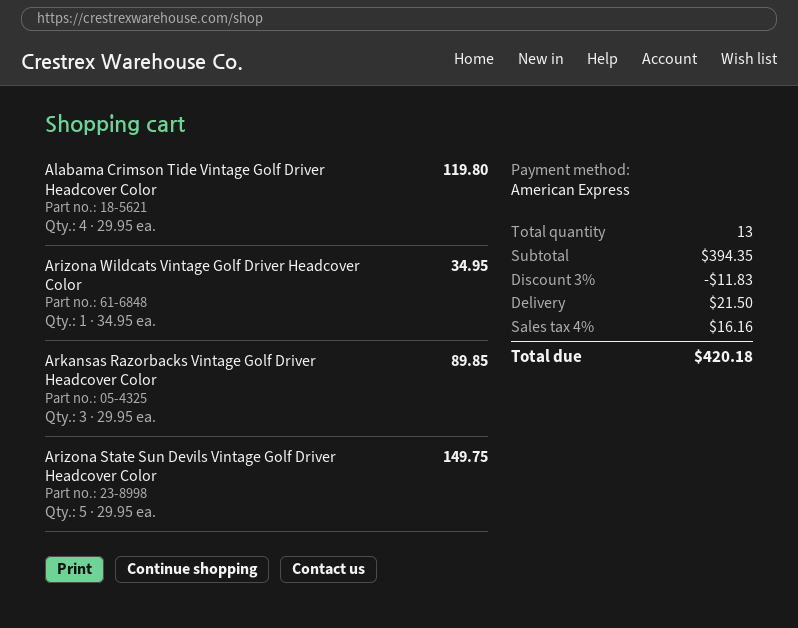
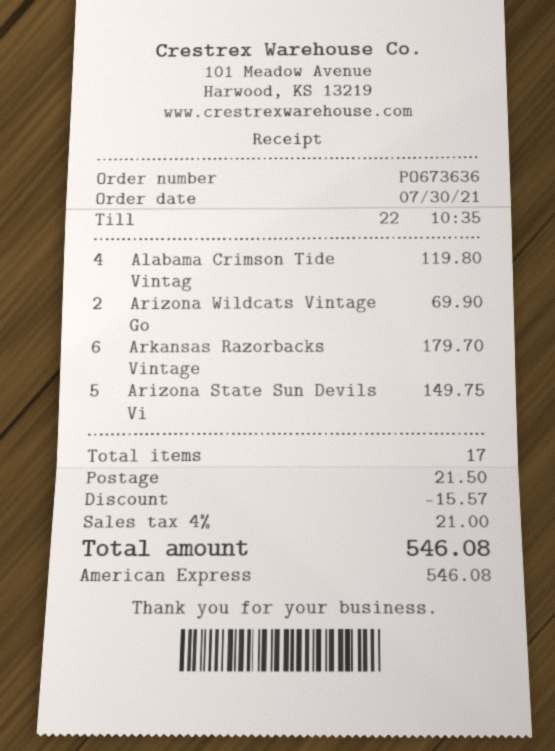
Arizona Wildcats Vintage Golf Driver Headcover Color: 1 for 34.95 -> 2 for 69.90
Arkansas Razorbacks Vintage Golf Driver Headcover Color: 3 for 89.85 -> 6 for 179.70
total quantity: 13 -> 17
discount: 11.83 -> 15.57
tax: 4% = 16.16 -> 4% = 21.00
total: 420.18 -> 546.08

